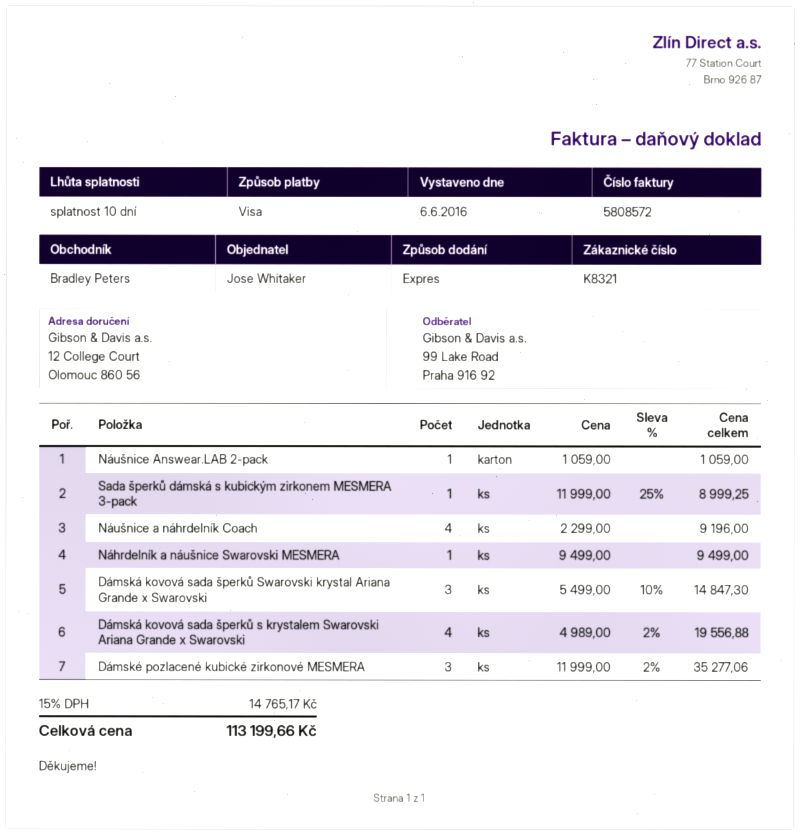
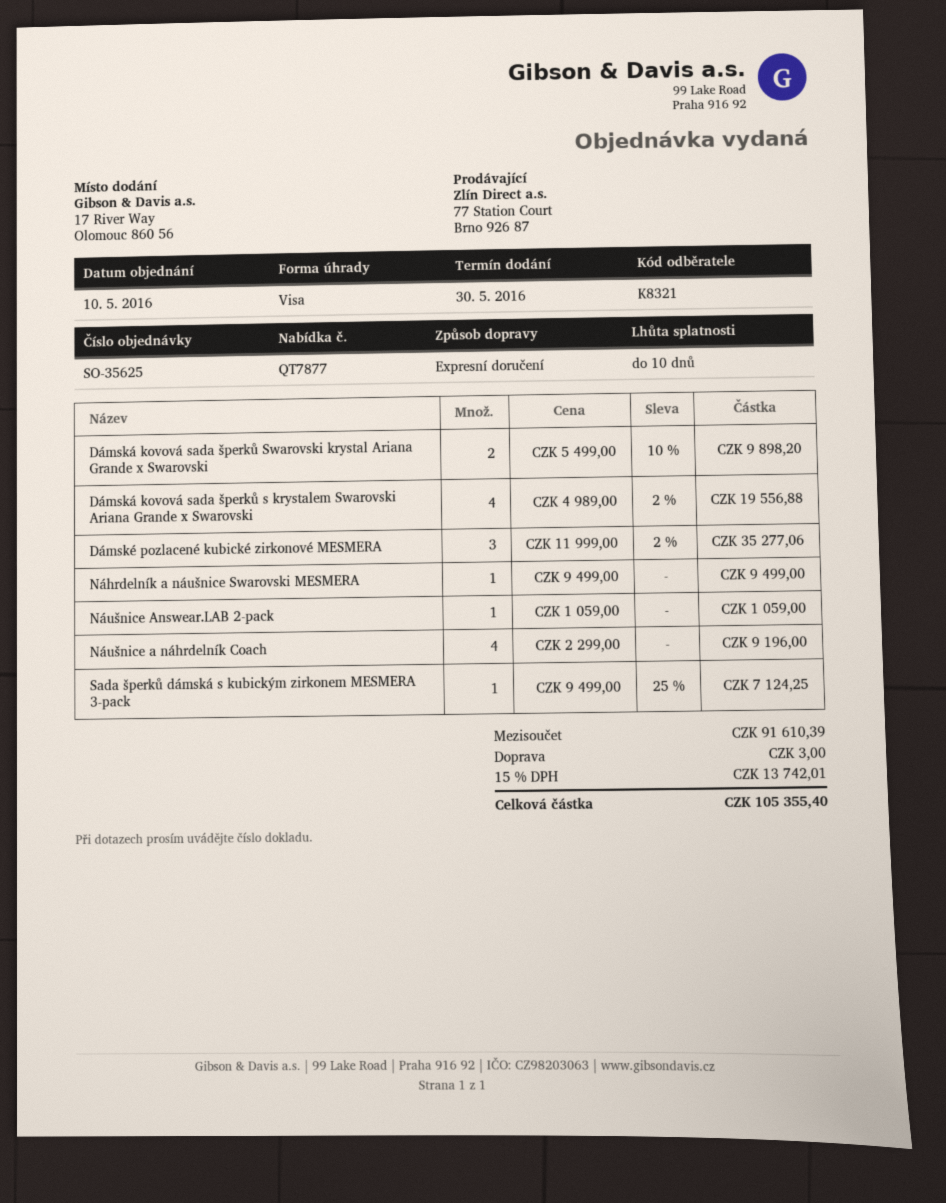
ship to: 12 College Court, Olomouc 860 56 -> 17 River Way, Olomouc 860 56
Sada šperků dámská s kubickým zirkonem MESMERA 3-pack: 1 x 11999.00 - 25% = 8999.25 -> 1 x 9499.00 - 25% = 7124.25
Dámská kovová sada šperků Swarovski krystal Ariana Grande x Swarovski: 3 x 5499.00 - 10% = 14847.30 -> 2 x 5499.00 - 10% = 9898.20
shipping: none -> 3.00
tax: 15% = 14765.17 -> 15% = 13742.01
total: 113199.66 -> 105355.40

